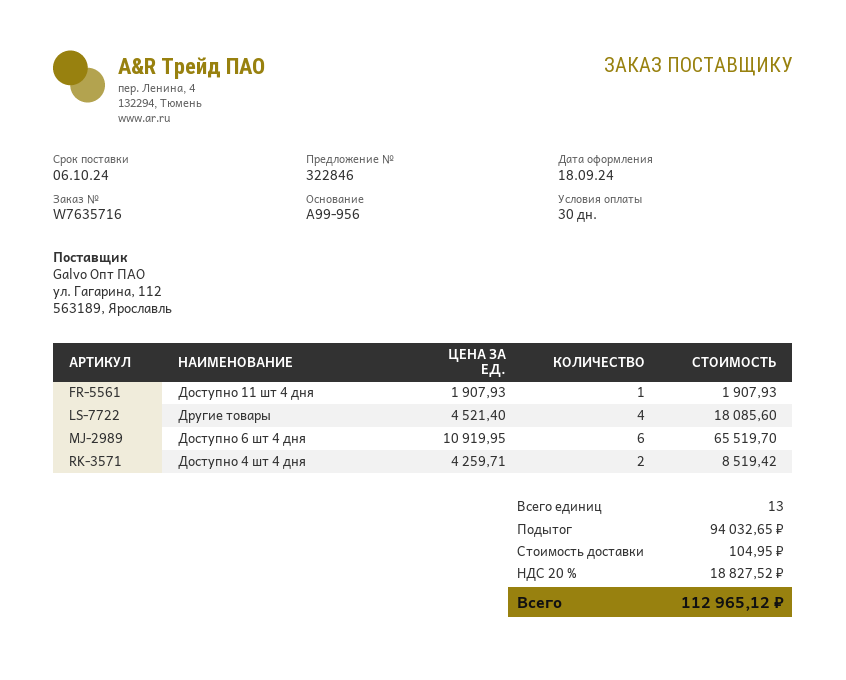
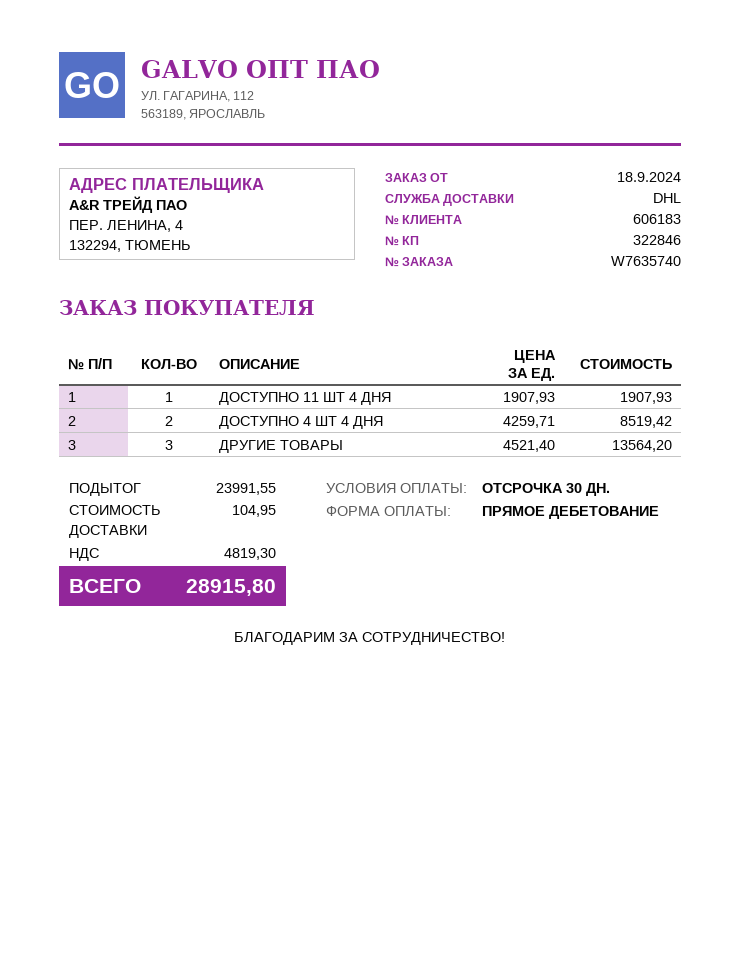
order number: W7635716 -> W7635740
Другие товары: 4 x 4521.40 = 18085.60 -> 3 x 4521.40 = 13564.20
Доступно 6 шт 4 дня: 6 x 10919.95 = 65519.70 -> none
subtotal: 94032.65 -> 23991.55
tax: 18827.52 -> 4819.30
total: 112965.12 -> 28915.80

